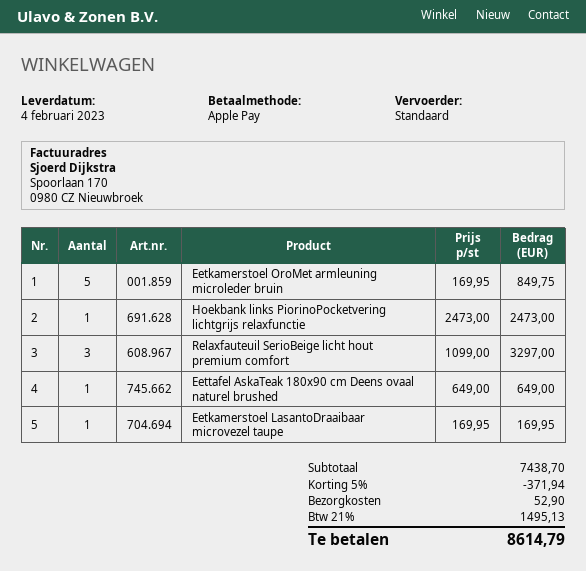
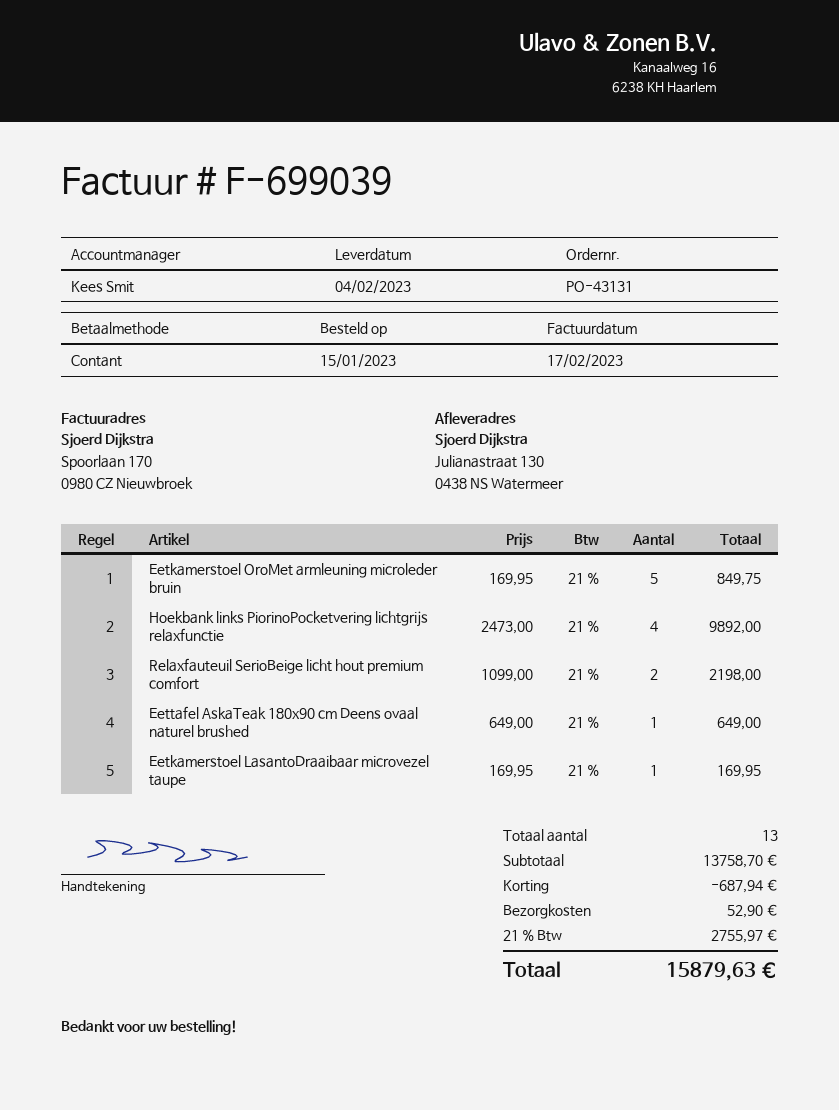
payment method: Apple Pay -> cash
Hoekbank links PiorinoPocketvering lichtgrijs relaxfunctie: 1 x 2473.00 = 2473.00 -> 4 x 2473.00 = 9892.00
Relaxfauteuil SerioBeige licht hout premium comfort: 3 x 1099.00 = 3297.00 -> 2 x 1099.00 = 2198.00
subtotal: 7438.70 -> 13758.70
discount: 371.94 -> 687.94
tax: 21% = 1495.13 -> 21% = 2755.97
total: 8614.79 -> 15879.63

